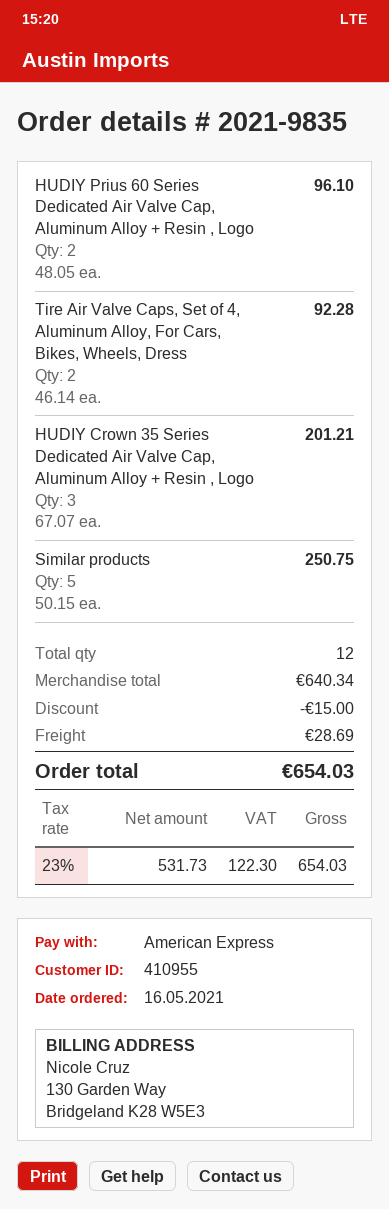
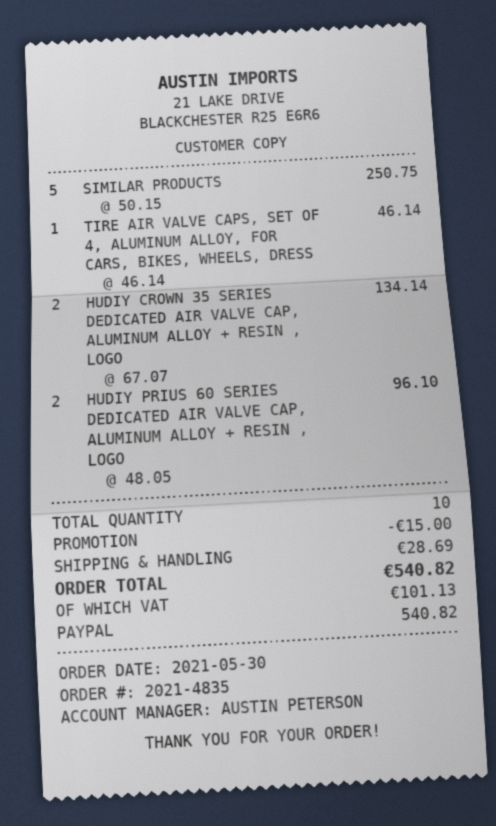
order number: 2021-9835 -> 2021-4835
order date: 2021-05-16 -> 2021-05-30
payment method: American Express -> PayPal
Tire Air Valve Caps, Set of 4, Aluminum Alloy, For Cars, Bikes, Wheels, Dress: 2 x 46.14 = 92.28 -> 1 x 46.14 = 46.14
HUDIY Crown 35 Series Dedicated Air Valve Cap, Aluminum Alloy + Resin , Logo: 3 x 67.07 = 201.21 -> 2 x 67.07 = 134.14
total quantity: 12 -> 10
tax: 122.30 -> 101.13
total: 654.03 -> 540.82

